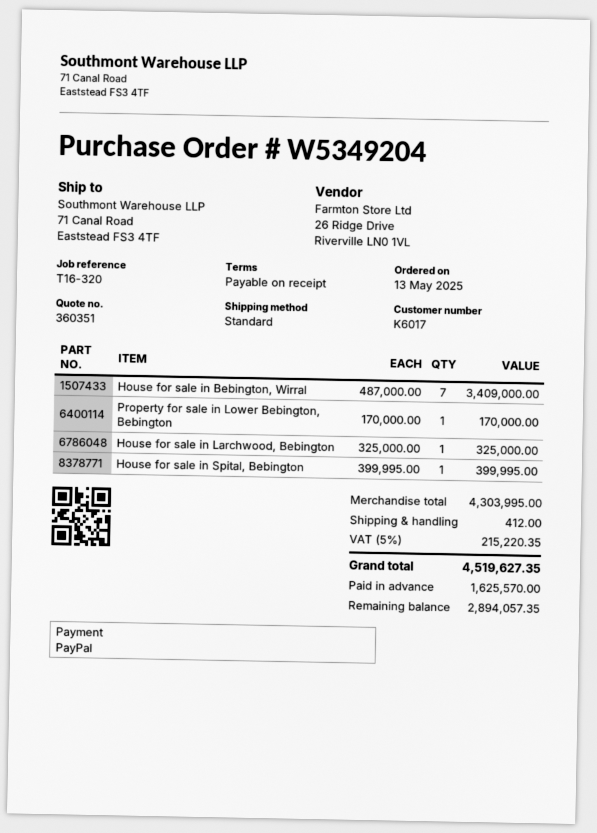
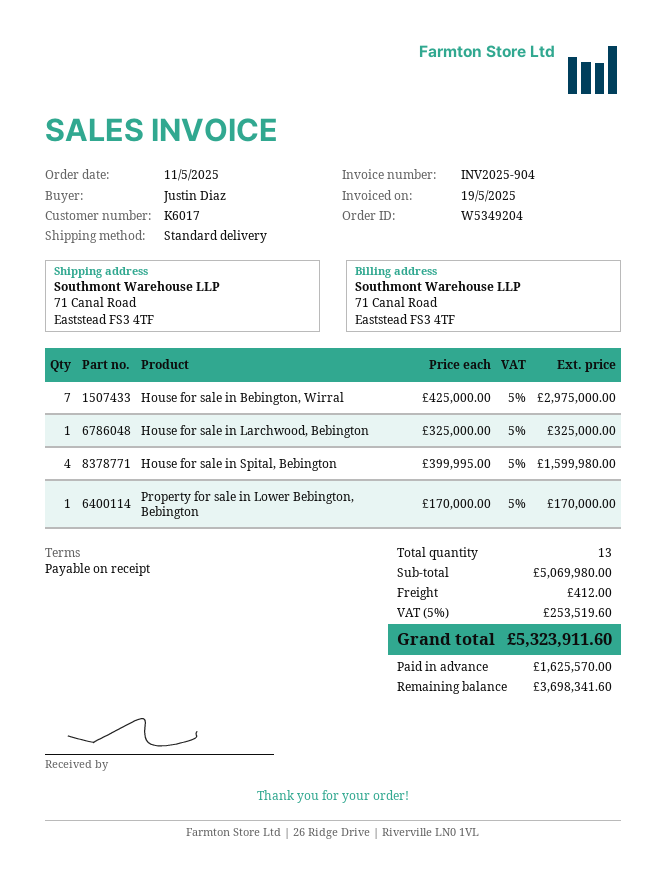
order date: 2025-05-13 -> 2025-05-11
House for sale in Bebington, Wirral: 7 x 487000.00 = 3409000.00 -> 7 x 425000.00 = 2975000.00
House for sale in Spital, Bebington: 1 x 399995.00 = 399995.00 -> 4 x 399995.00 = 1599980.00
subtotal: 4303995.00 -> 5069980.00
tax: 5% = 215220.35 -> 5% = 253519.60
total: 4519627.35 -> 5323911.60
balance: 2894057.35 -> 3698341.60

